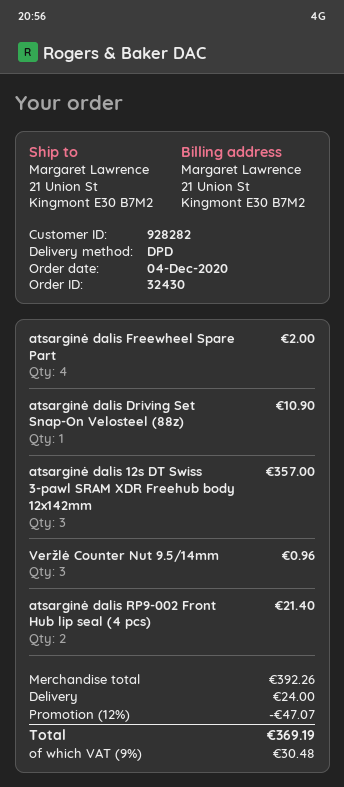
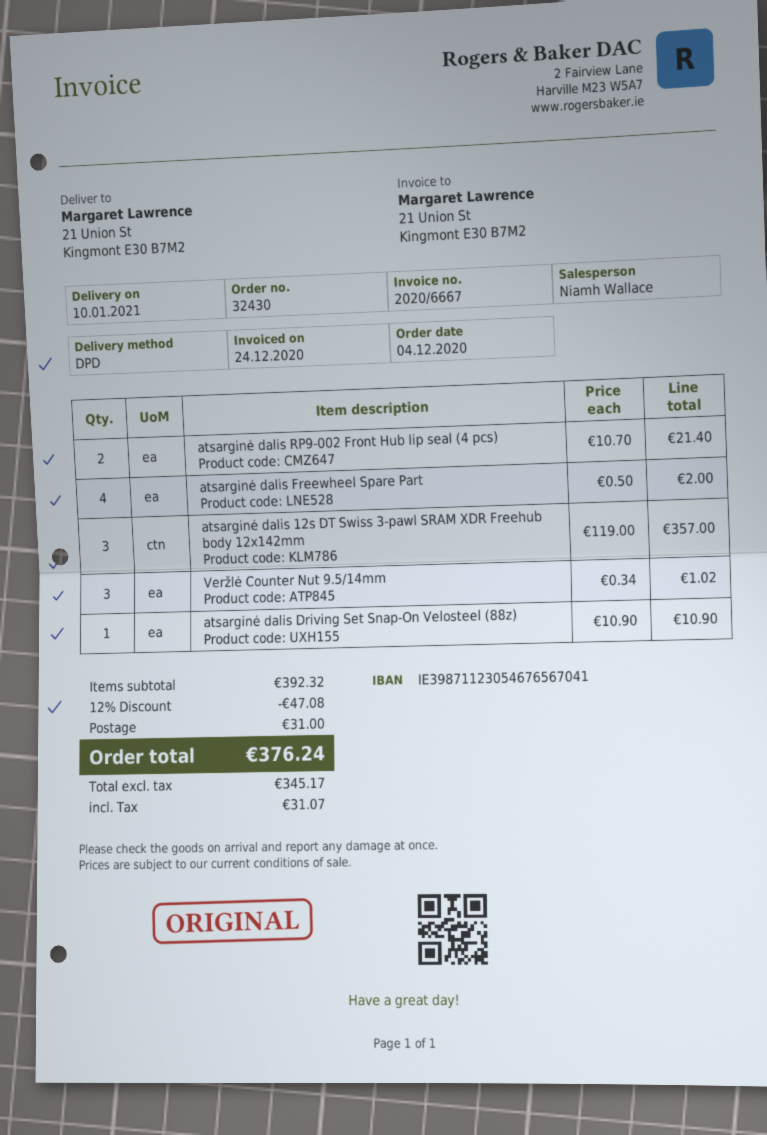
Veržlė Counter Nut 9.5/14mm: 3 for 0.96 -> 3 for 1.02
subtotal: 392.26 -> 392.32
discount: 12% = 47.07 -> 12% = 47.08
shipping: 24.00 -> 31.00
tax: 30.48 -> 31.07
total: 369.19 -> 376.24

